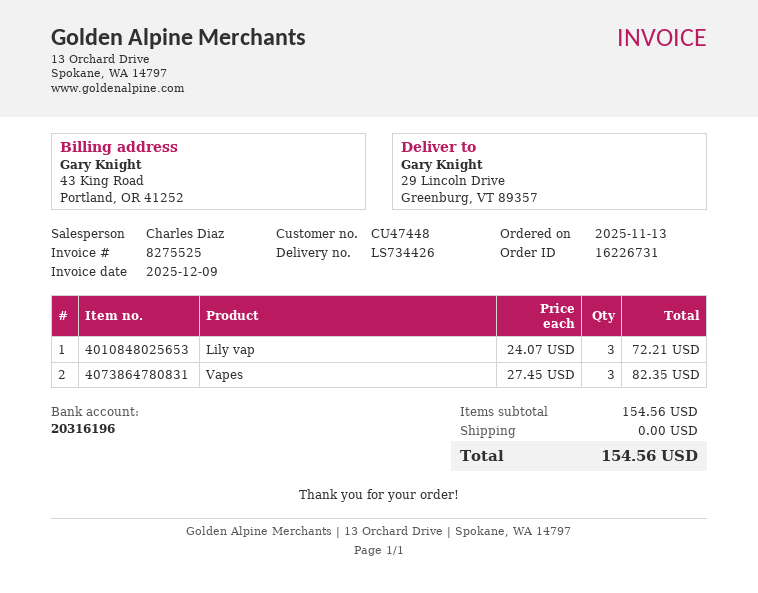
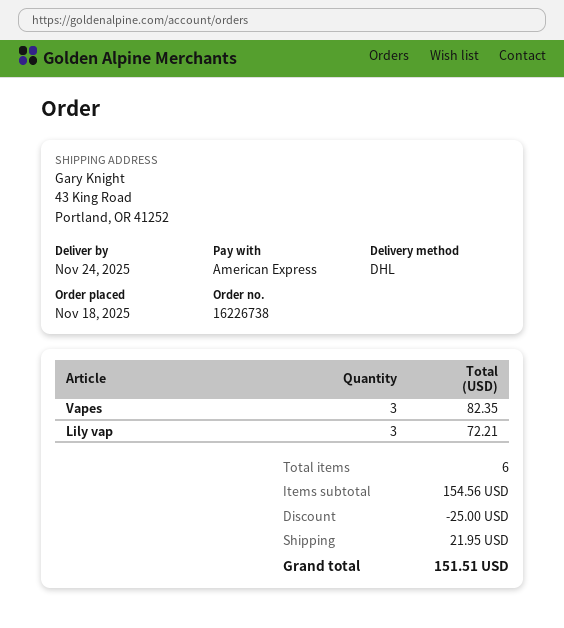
order number: 16226731 -> 16226738
order date: 2025-11-13 -> 2025-11-18
ship to: 29 Lincoln Drive, Greenburg, VT 89357 -> 43 King Road, Portland, OR 41252
discount: none -> 25.00
shipping: 0.00 -> 21.95
total: 154.56 -> 151.51

